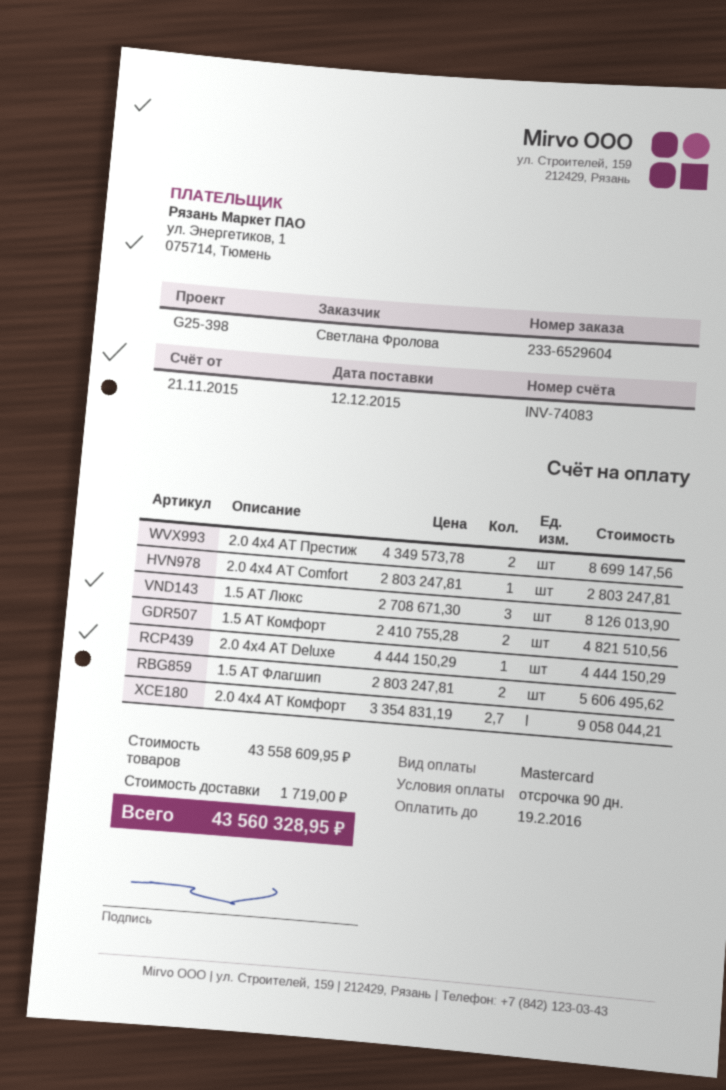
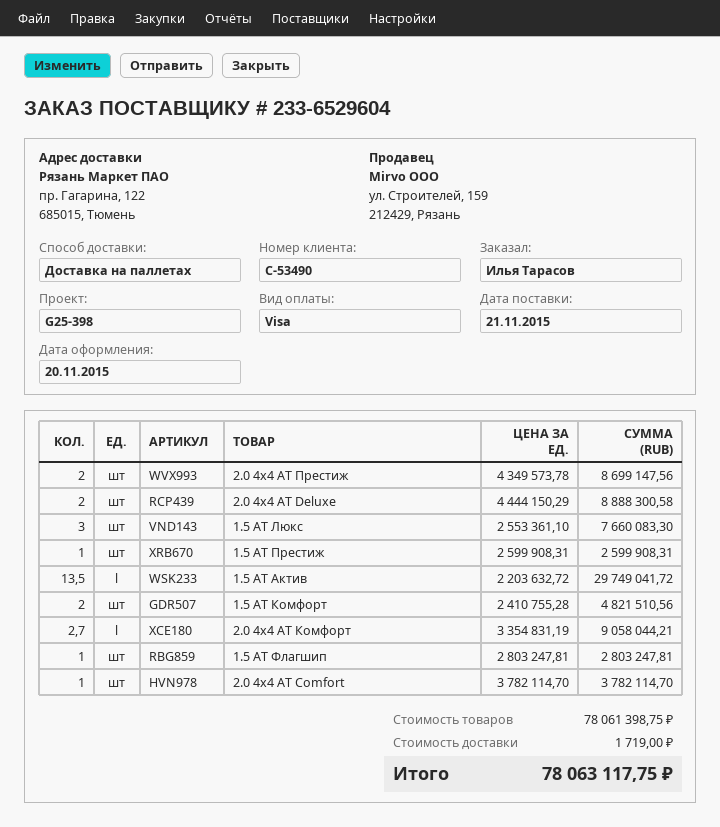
delivery date: 2015-12-12 -> 2015-11-21
ordered by: Светлана Фролова -> Илья Тарасов
payment method: Mastercard -> Visa
2.0 4x4 AT Comfort: 1 x 2803247.81 = 2803247.81 -> 1 x 3782114.70 = 3782114.70
1.5 AT Люкс: 3 x 2708671.30 = 8126013.90 -> 3 x 2553361.10 = 7660083.30
2.0 4x4 AT Deluxe: 1 x 4444150.29 = 4444150.29 -> 2 x 4444150.29 = 8888300.58
1.5 AT Флагшип: 2 x 2803247.81 = 5606495.62 -> 1 x 2803247.81 = 2803247.81
1.5 AT Престиж: none -> 1 x 2599908.31 = 2599908.31
1.5 AT Актив: none -> 13.5 x 2203632.72 = 29749041.72
subtotal: 43558609.95 -> 78061398.75
total: 43560328.95 -> 78063117.75

